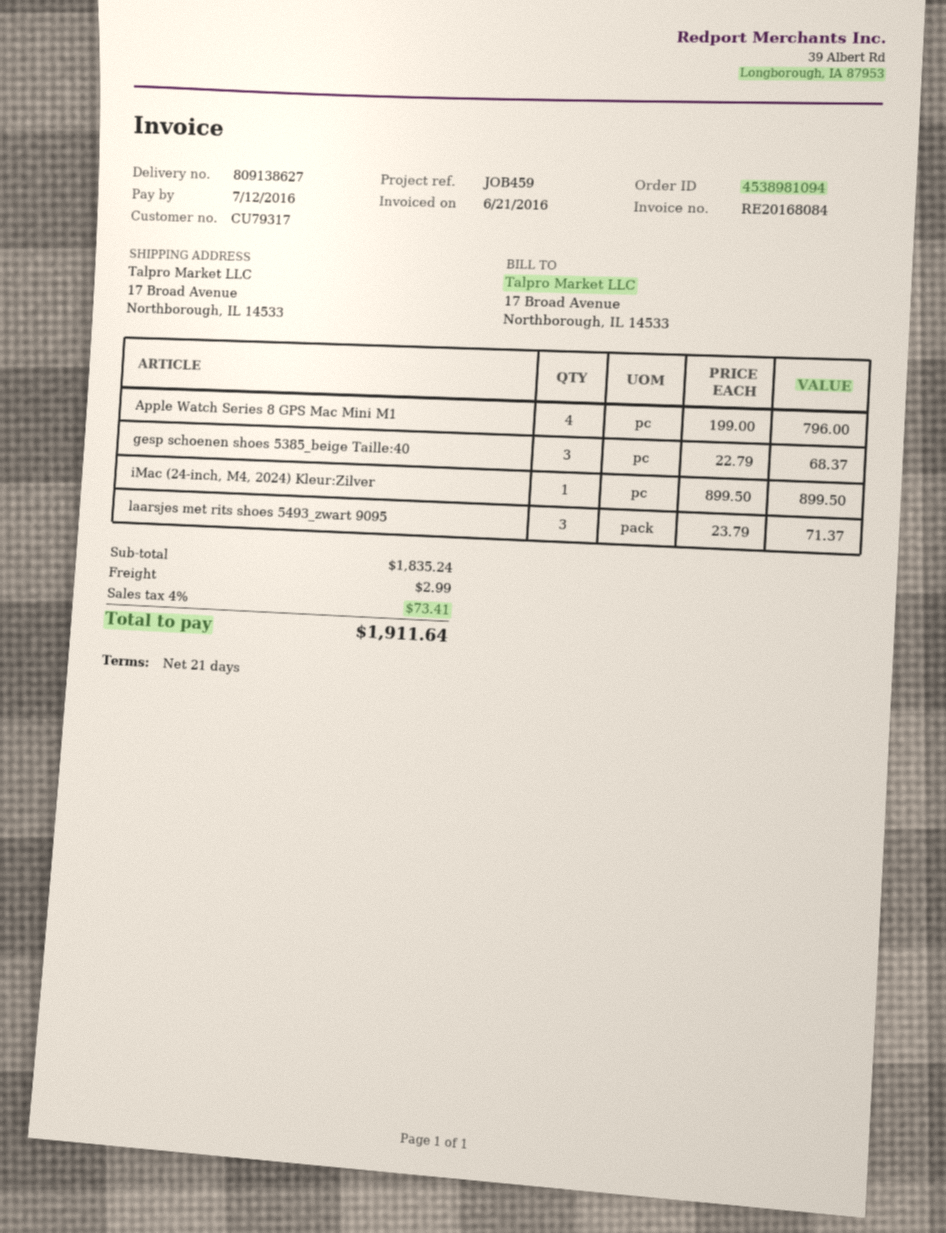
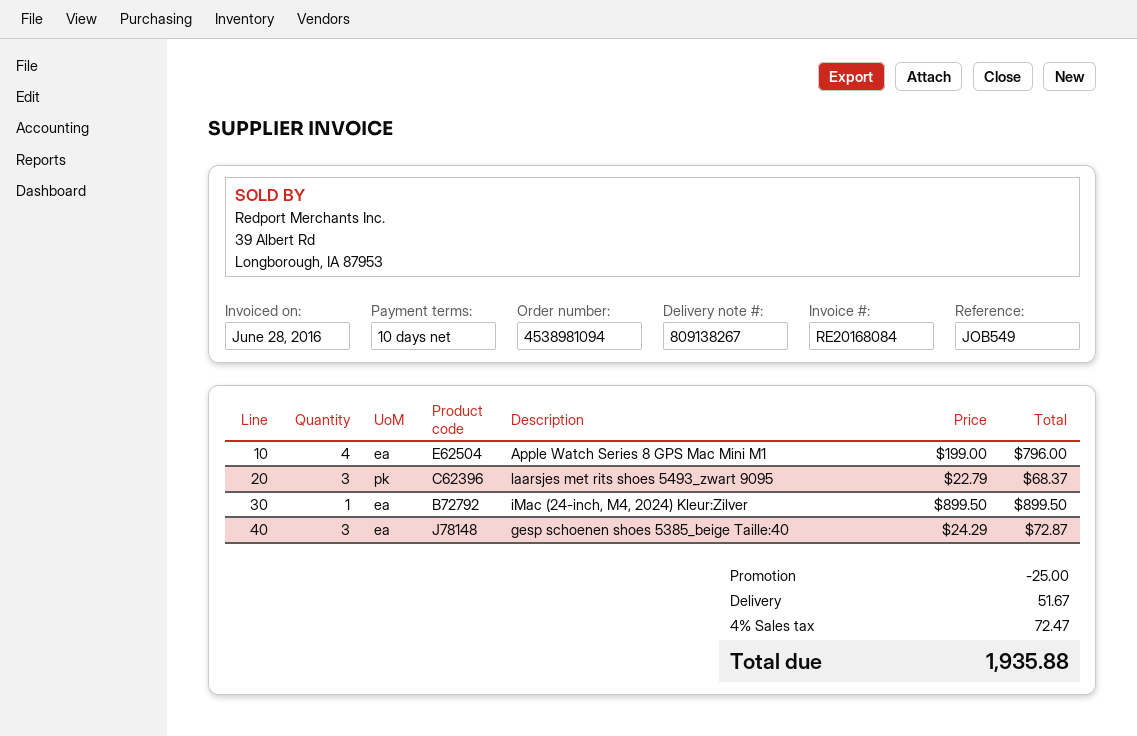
delivery note number: 809138627 -> 809138267
invoice date: 2016-06-21 -> 2016-06-28
payment terms: 21 days -> 10 days
reference: JOB459 -> JOB549
gesp schoenen shoes 5385_beige Taille:40: 3 x 22.79 = 68.37 -> 3 x 24.29 = 72.87
laarsjes met rits shoes 5493_zwart 9095: 3 x 23.79 = 71.37 -> 3 x 22.79 = 68.37
discount: none -> 25.00
shipping: 2.99 -> 51.67
tax: 4% = 73.41 -> 4% = 72.47
total: 1911.64 -> 1935.88

